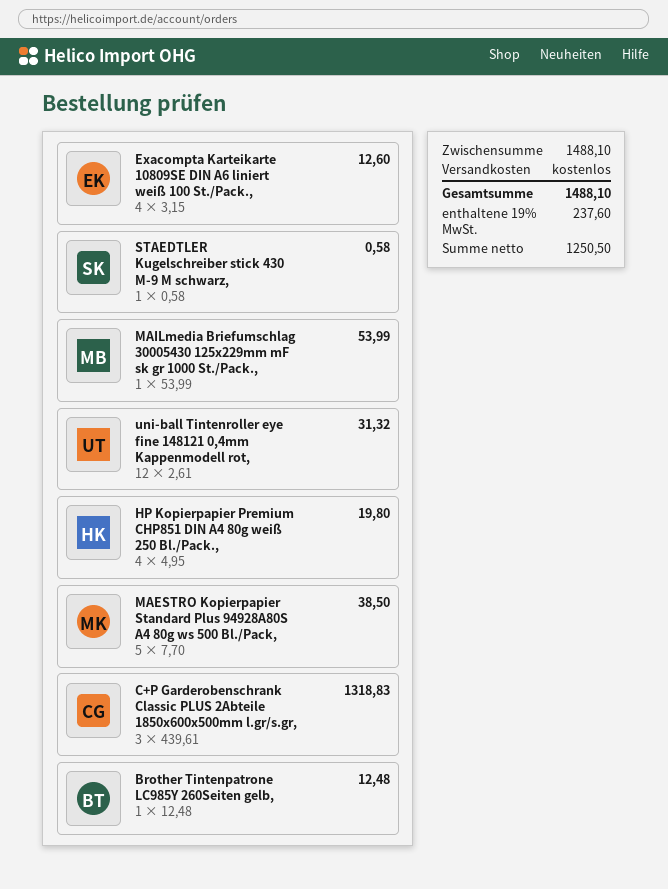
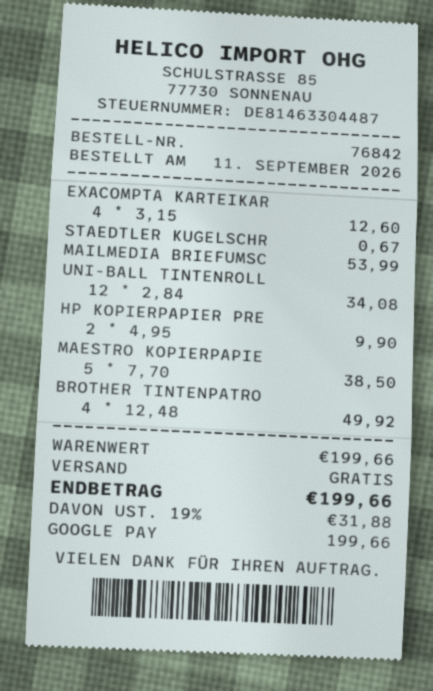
STAEDTLER Kugelschreiber stick 430 M-9 M schwarz,: 1 x 0.58 = 0.58 -> 1 x 0.67 = 0.67
uni-ball Tintenroller eye fine 148121 0,4mm Kappenmodell rot,: 12 x 2.61 = 31.32 -> 12 x 2.84 = 34.08
HP Kopierpapier Premium CHP851 DIN A4 80g weiß 250 Bl./Pack.,: 4 x 4.95 = 19.80 -> 2 x 4.95 = 9.90
C+P Garderobenschrank Classic PLUS 2Abteile 1850x600x500mm l.gr/s.gr,: 3 x 439.61 = 1318.83 -> none
Brother Tintenpatrone LC985Y 260Seiten gelb,: 1 x 12.48 = 12.48 -> 4 x 12.48 = 49.92
subtotal: 1488.10 -> 199.66
tax: 19% = 237.60 -> 19% = 31.88
total: 1488.10 -> 199.66

